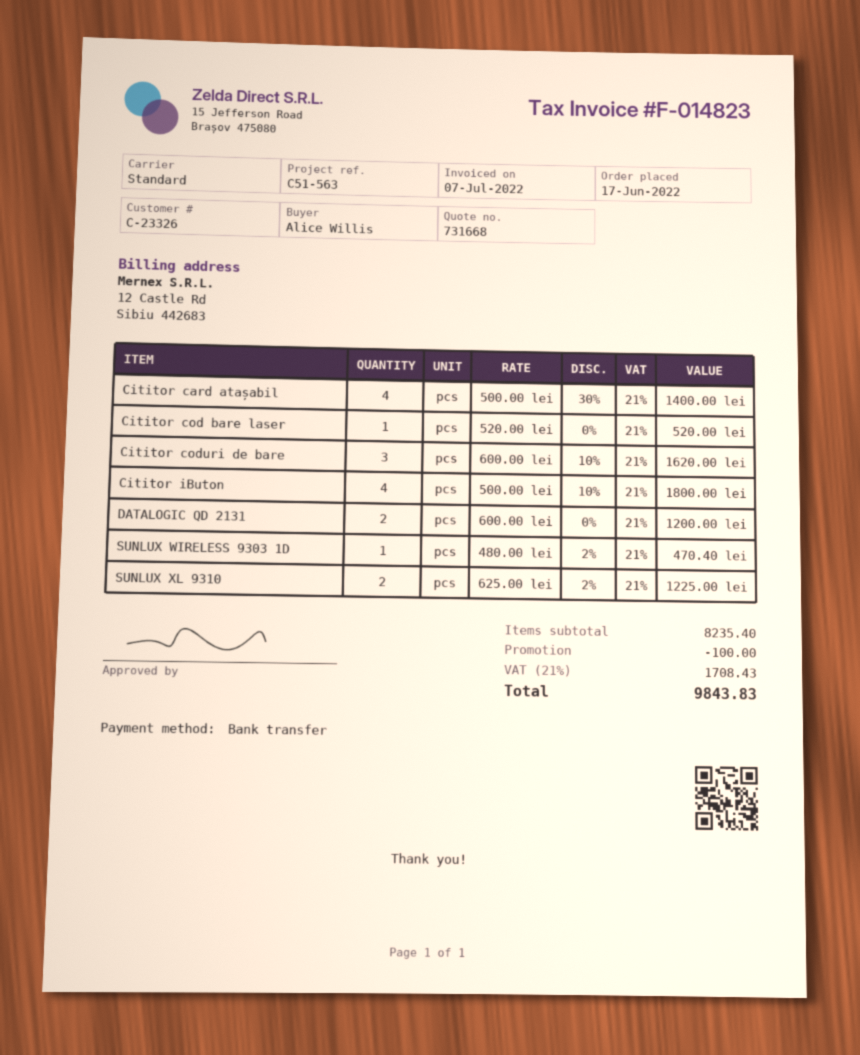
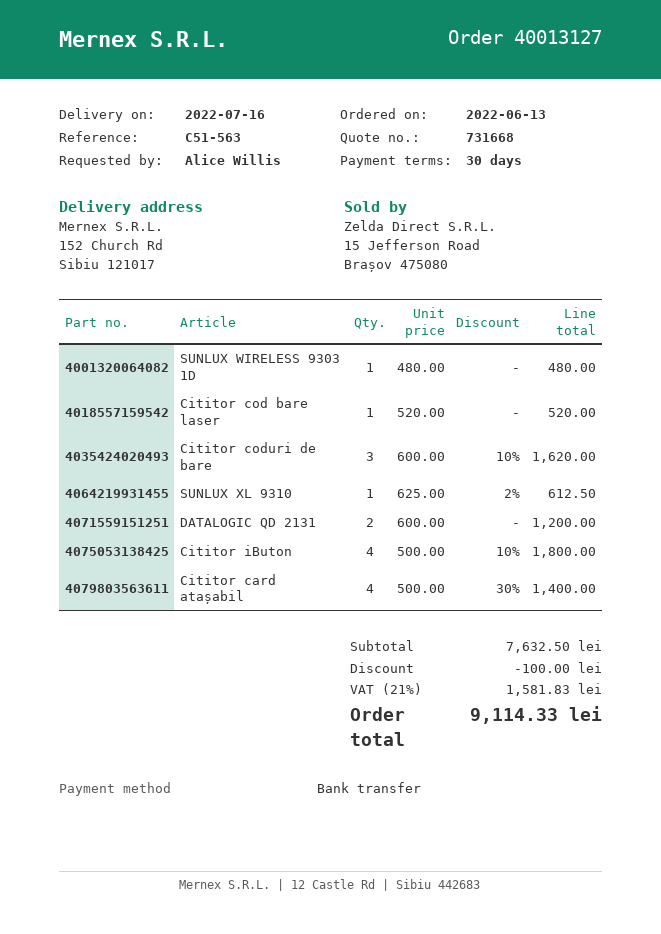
order date: 2022-06-17 -> 2022-06-13
SUNLUX WIRELESS 9303 1D: 1 x 480.00 - 2% = 470.40 -> 1 x 480.00 = 480.00
SUNLUX XL 9310: 2 x 625.00 - 2% = 1225.00 -> 1 x 625.00 - 2% = 612.50
subtotal: 8235.40 -> 7632.50
tax: 21% = 1708.43 -> 21% = 1581.83
total: 9843.83 -> 9114.33

